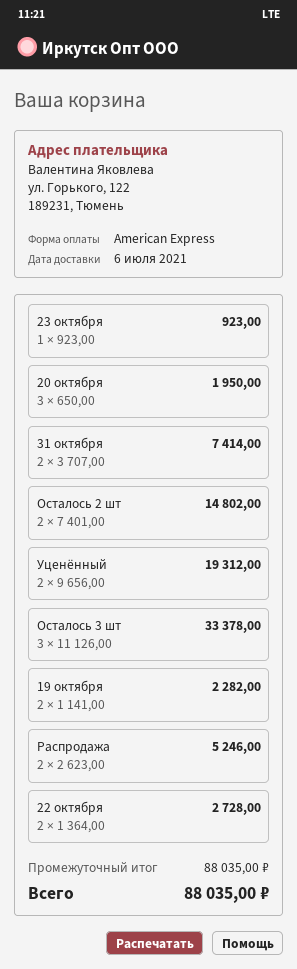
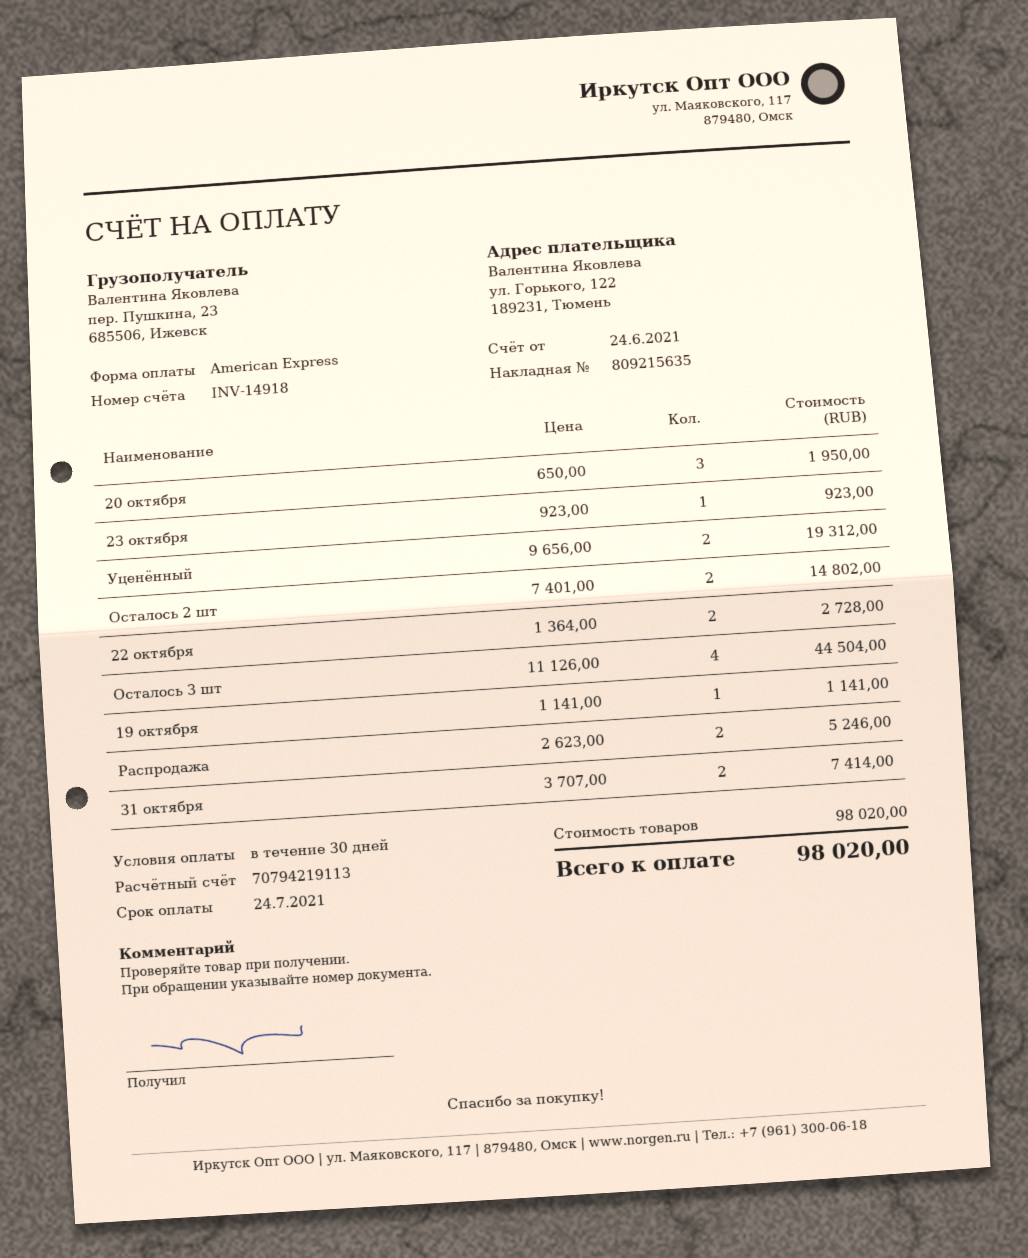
Осталось 3 шт: 3 x 11126.00 = 33378.00 -> 4 x 11126.00 = 44504.00
19 октября: 2 x 1141.00 = 2282.00 -> 1 x 1141.00 = 1141.00
subtotal: 88035.00 -> 98020.00
total: 88035.00 -> 98020.00

